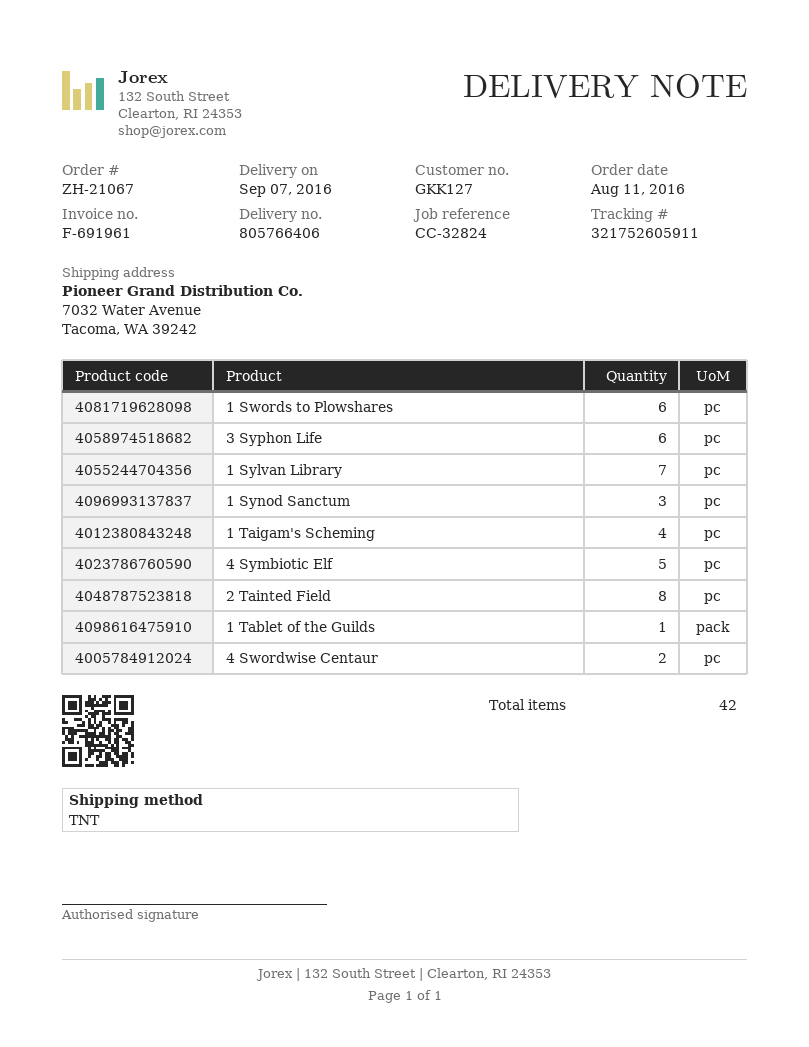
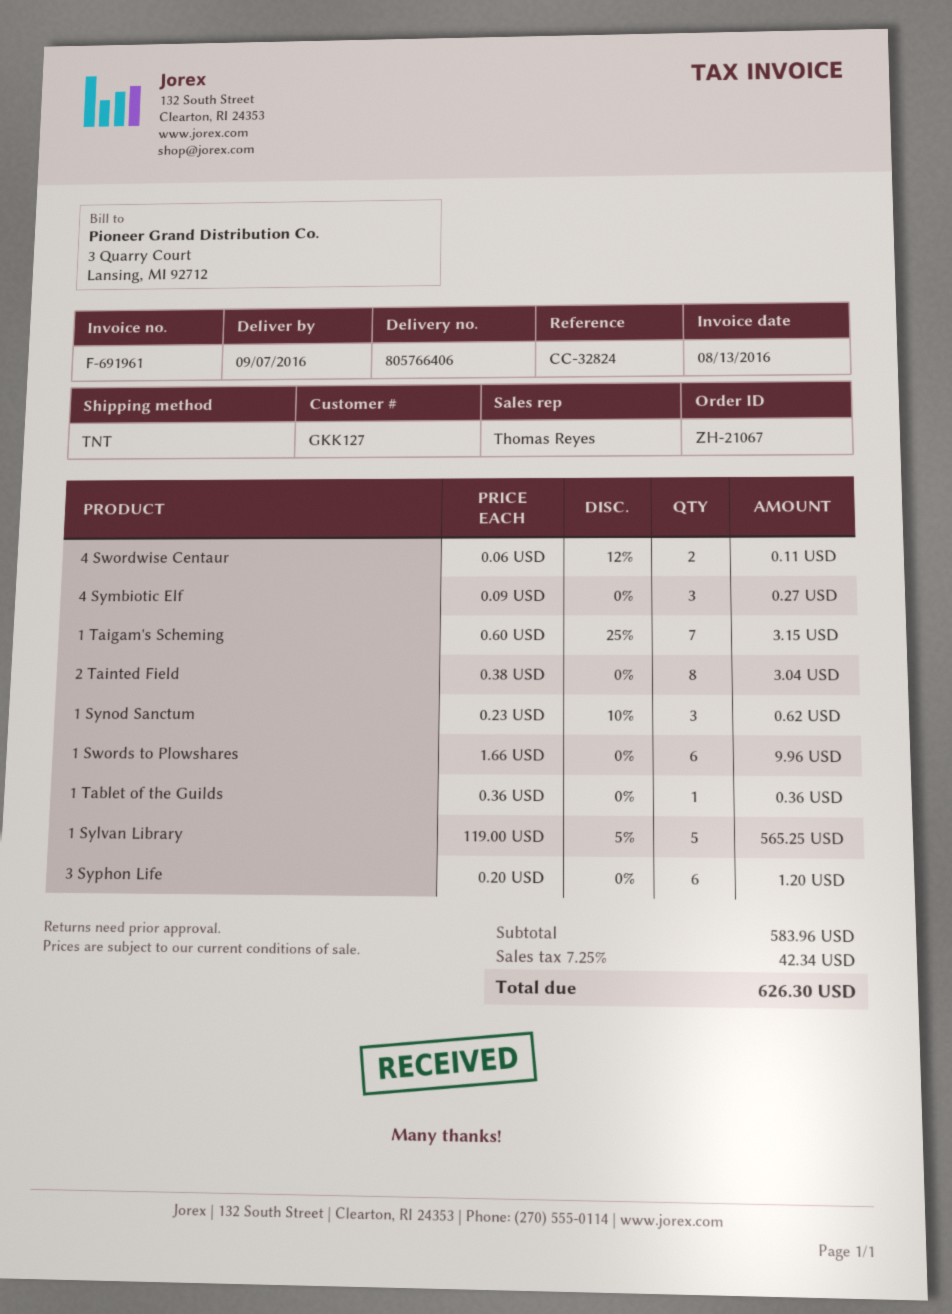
1 Sylvan Library: 7 -> 5
1 Taigam's Scheming: 4 -> 7
4 Symbiotic Elf: 5 -> 3

